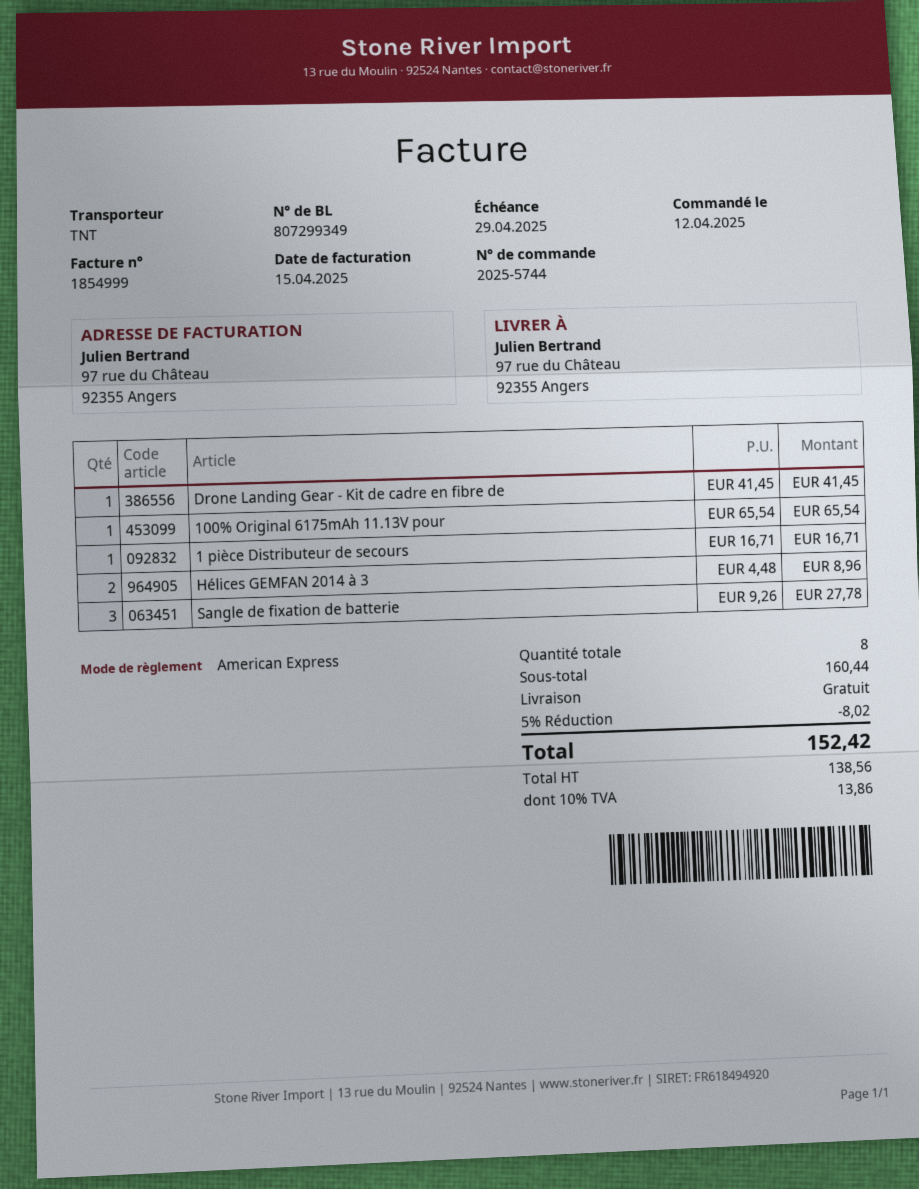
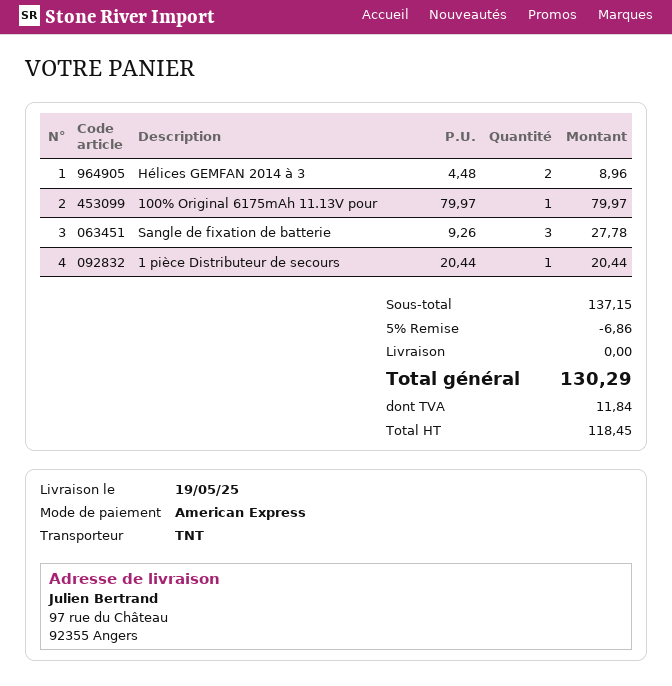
Drone Landing Gear - Kit de cadre en fibre de: 1 x 41.45 = 41.45 -> none
100% Original 6175mAh 11.13V pour: 1 x 65.54 = 65.54 -> 1 x 79.97 = 79.97
1 pièce Distributeur de secours: 1 x 16.71 = 16.71 -> 1 x 20.44 = 20.44
subtotal: 160.44 -> 137.15
discount: 5% = 8.02 -> 5% = 6.86
net: 138.56 -> 118.45
tax: 13.86 -> 11.84
total: 152.42 -> 130.29

